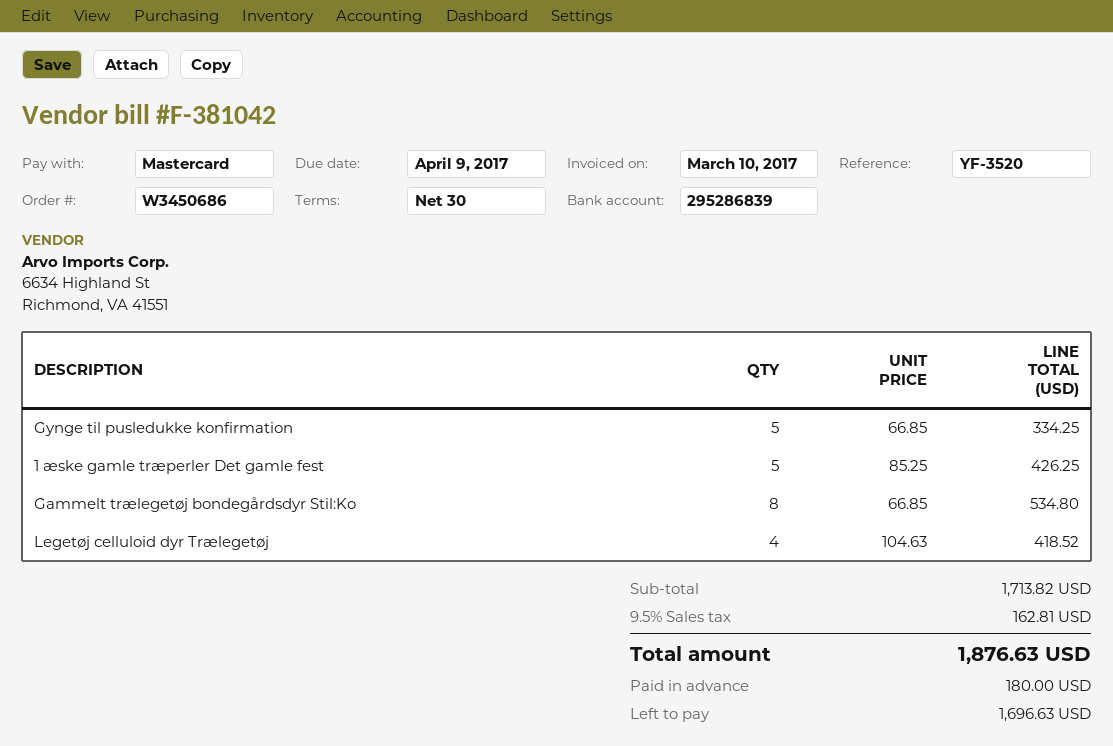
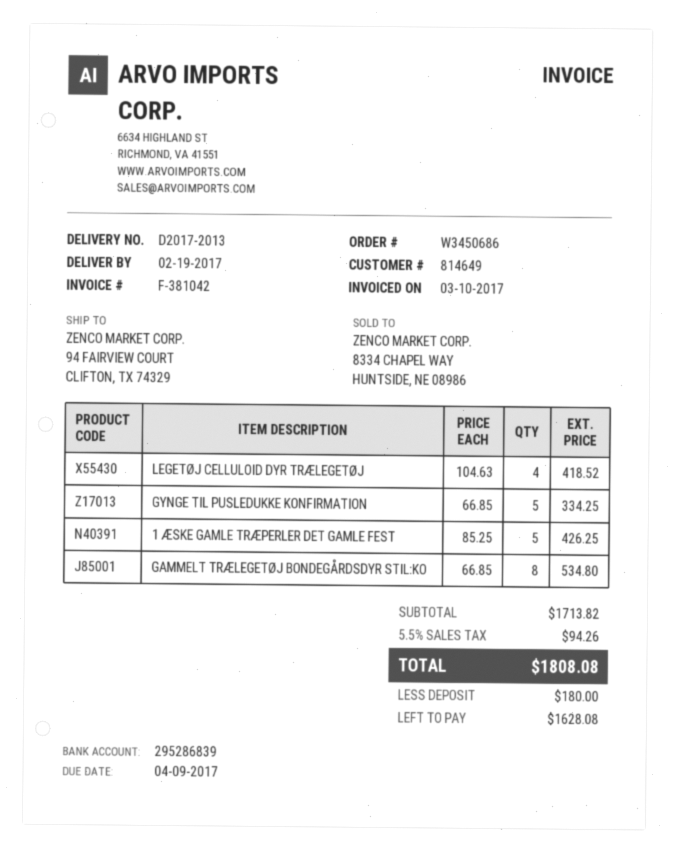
tax: 9.5% = 162.81 -> 5.5% = 94.26
total: 1876.63 -> 1808.08
balance: 1696.63 -> 1628.08

